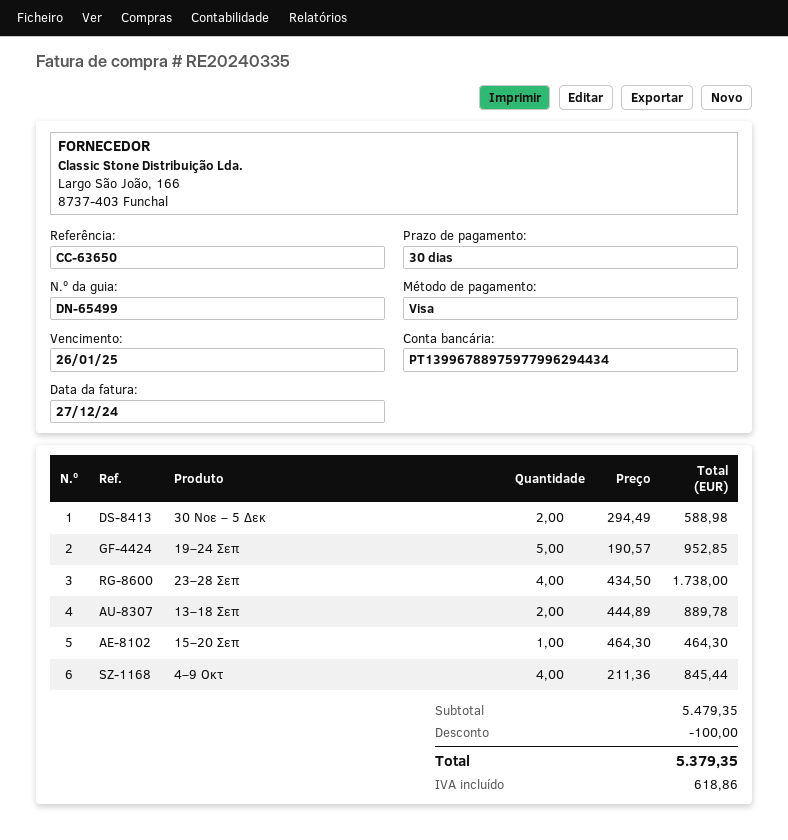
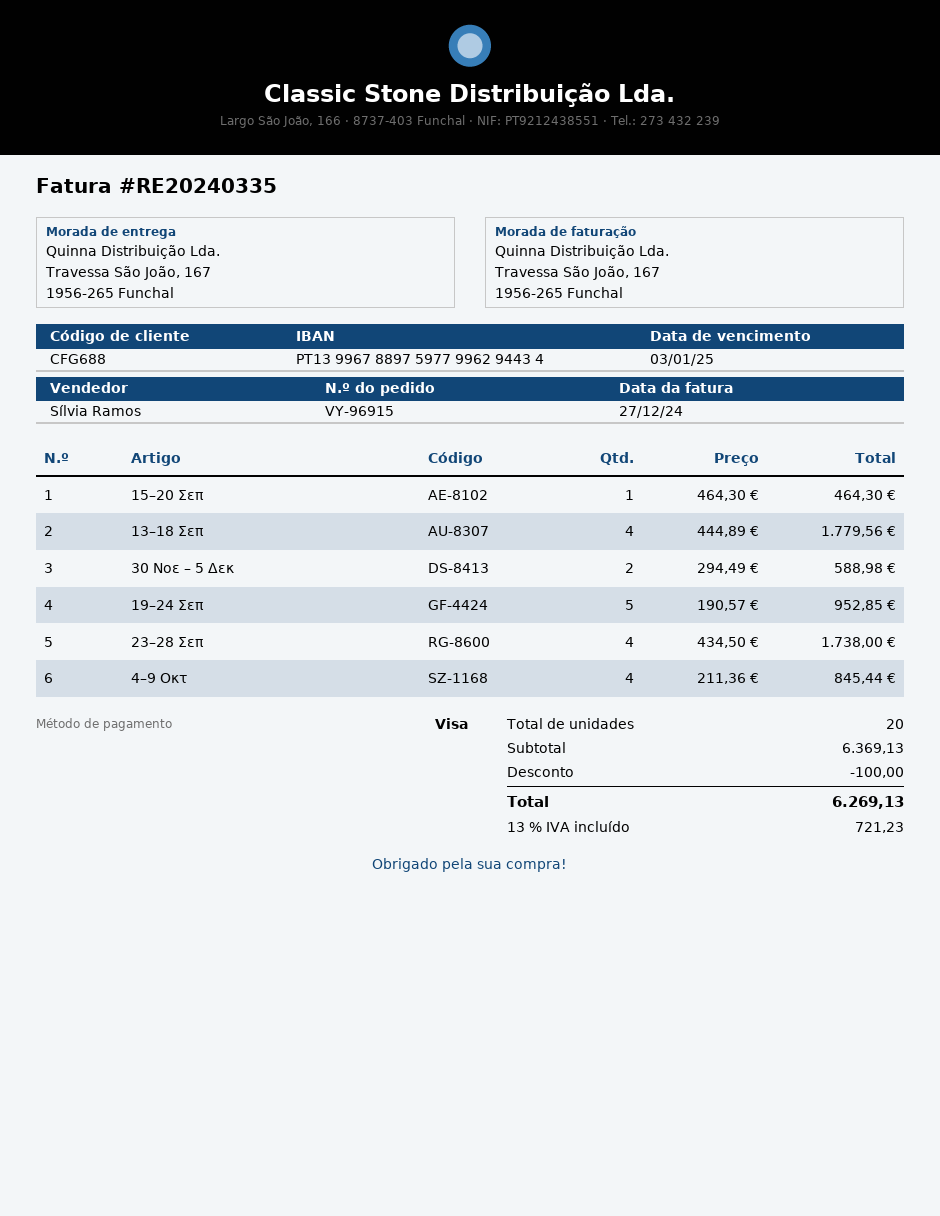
due date: 2025-01-26 -> 2025-01-03
13–18 Σεπ: 2 x 444.89 = 889.78 -> 4 x 444.89 = 1779.56
subtotal: 5479.35 -> 6369.13
tax: 618.86 -> 721.23
total: 5379.35 -> 6269.13

